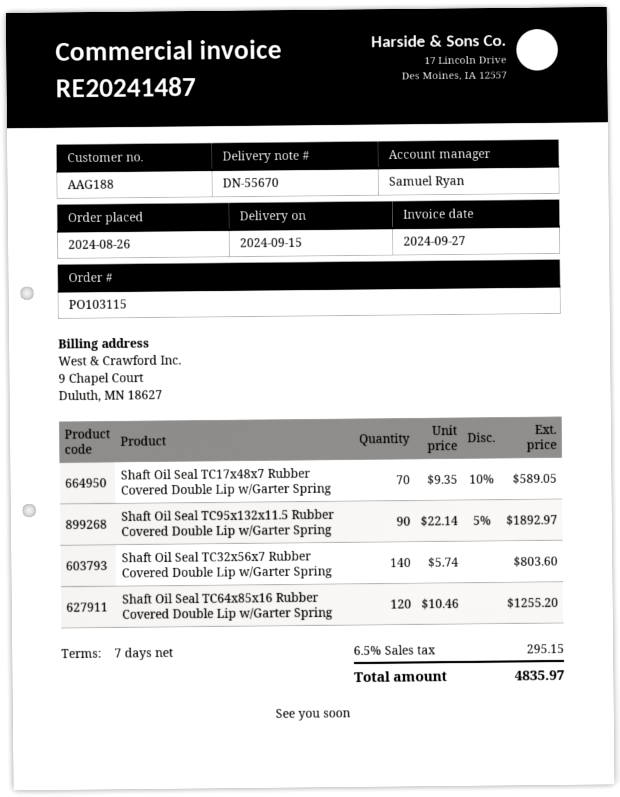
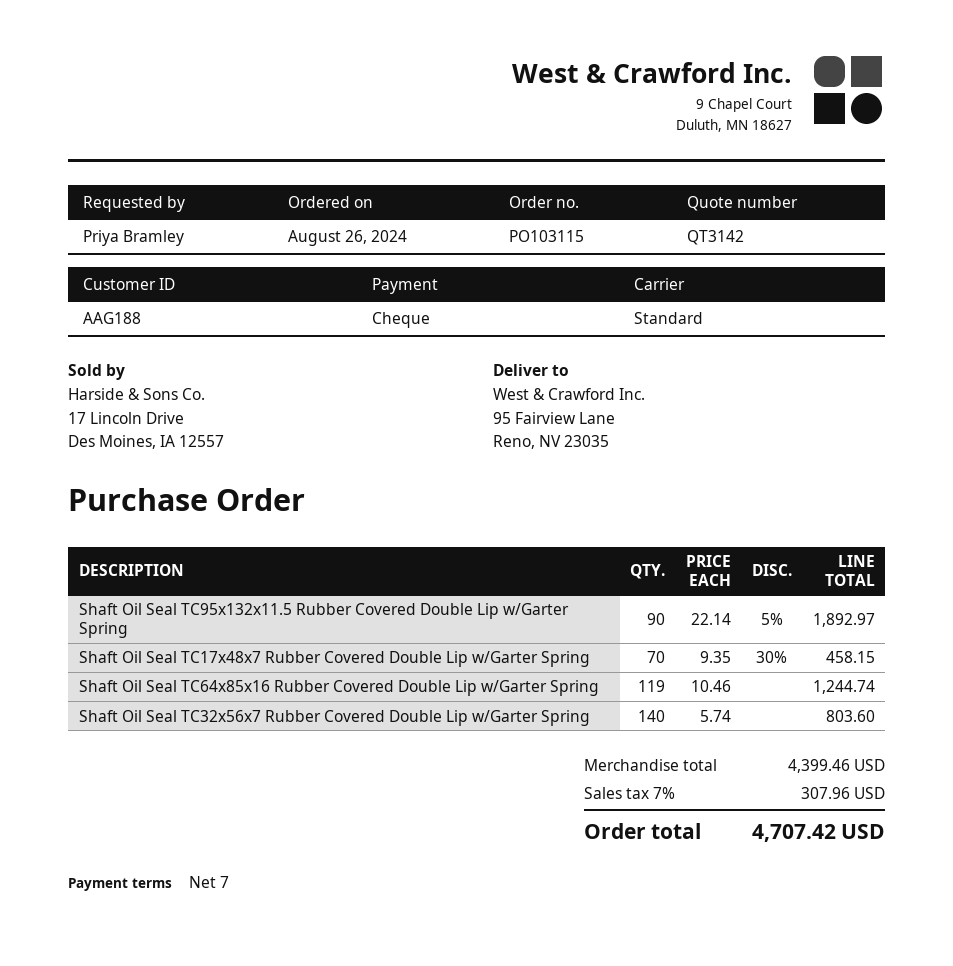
Shaft Oil Seal TC17x48x7 Rubber Covered Double Lip w/Garter Spring: 70 x 9.35 - 10% = 589.05 -> 70 x 9.35 - 30% = 458.15
Shaft Oil Seal TC64x85x16 Rubber Covered Double Lip w/Garter Spring: 120 x 10.46 = 1255.20 -> 119 x 10.46 = 1244.74
tax: 6.5% = 295.15 -> 7% = 307.96
total: 4835.97 -> 4707.42

